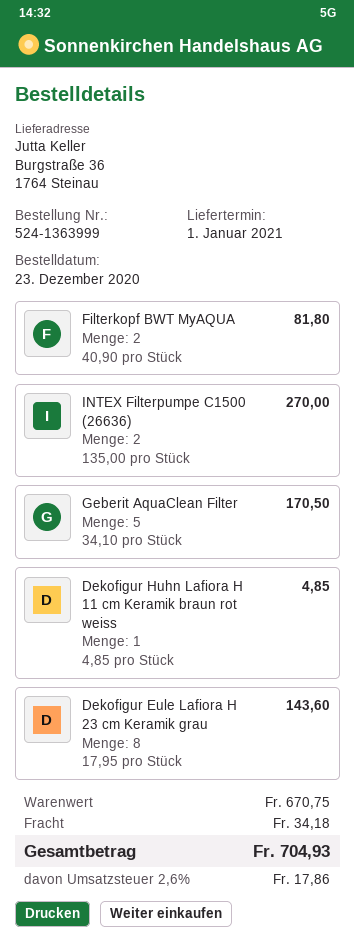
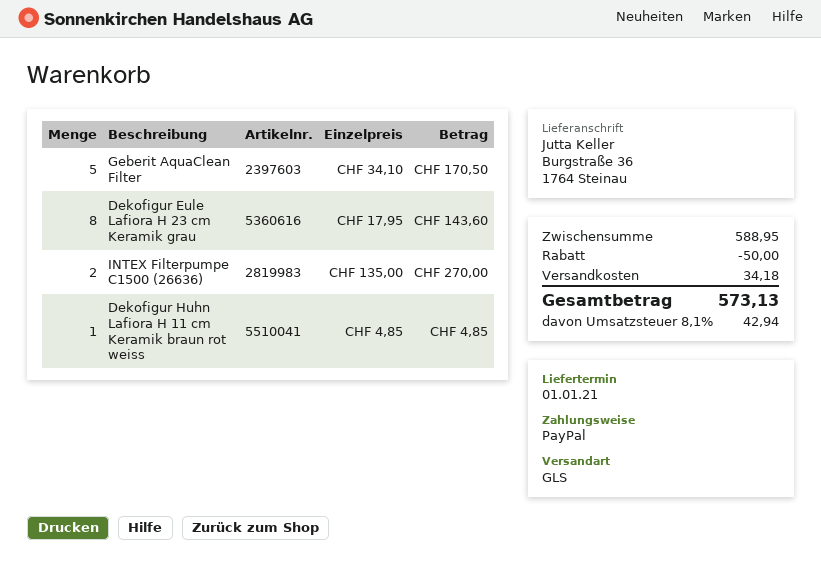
Filterkopf BWT MyAQUA: 2 x 40.90 = 81.80 -> none
subtotal: 670.75 -> 588.95
discount: none -> 50.00
tax: 2.6% = 17.86 -> 8.1% = 42.94
total: 704.93 -> 573.13

